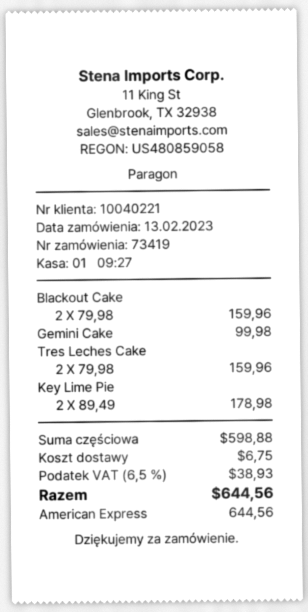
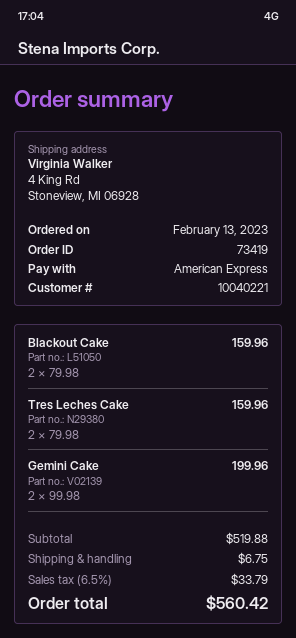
Gemini Cake: 1 x 99.98 = 99.98 -> 2 x 99.98 = 199.96
Key Lime Pie: 2 x 89.49 = 178.98 -> none
subtotal: 598.88 -> 519.88
tax: 6.5% = 38.93 -> 6.5% = 33.79
total: 644.56 -> 560.42

